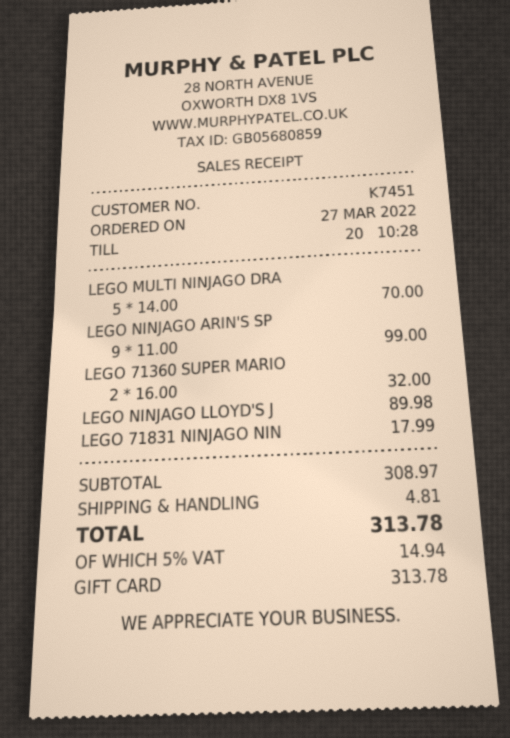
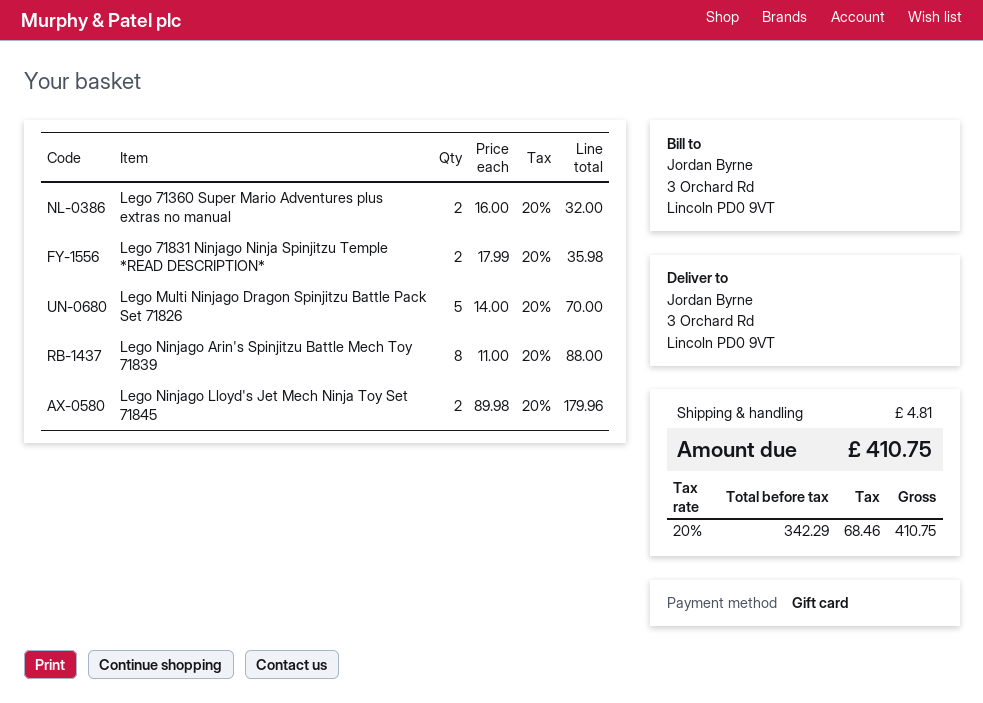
LEGO NINJAGO ARIN'S SP: 9 x 11.00 = 99.00 -> 8 x 11.00 = 88.00
LEGO NINJAGO LLOYD'S J: 1 x 89.98 = 89.98 -> 2 x 89.98 = 179.96
LEGO 71831 NINJAGO NIN: 1 x 17.99 = 17.99 -> 2 x 17.99 = 35.98
tax: 5% = 14.94 -> 20% = 68.46
total: 313.78 -> 410.75

